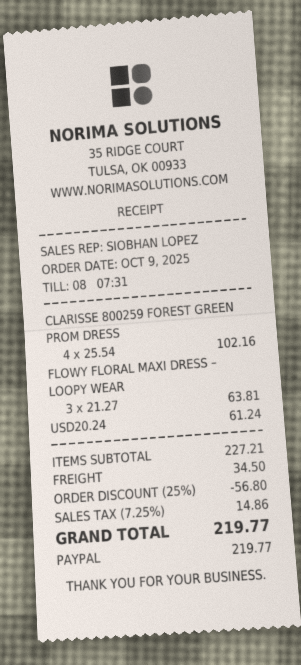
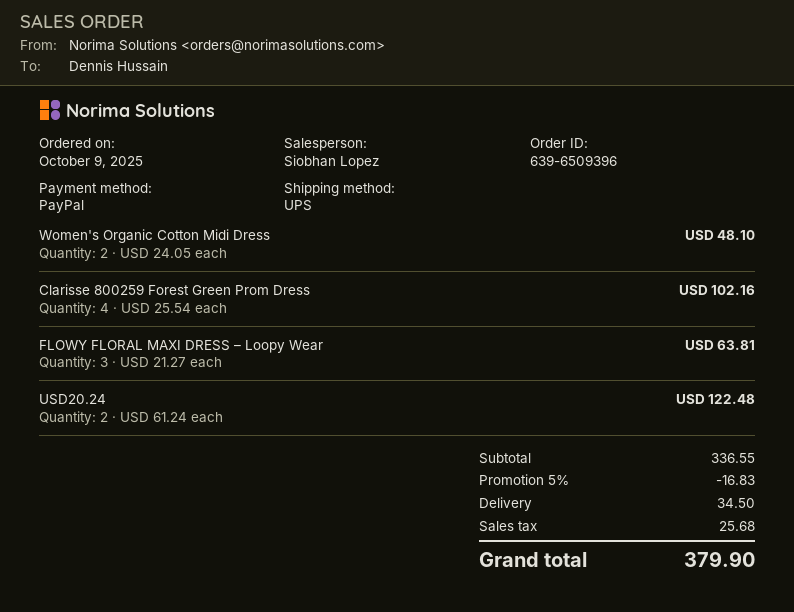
USD20.24: 1 x 61.24 = 61.24 -> 2 x 61.24 = 122.48
Women's Organic Cotton Midi Dress: none -> 2 x 24.05 = 48.10
subtotal: 227.21 -> 336.55
discount: 25% = 56.80 -> 5% = 16.83
tax: 14.86 -> 25.68
total: 219.77 -> 379.90

